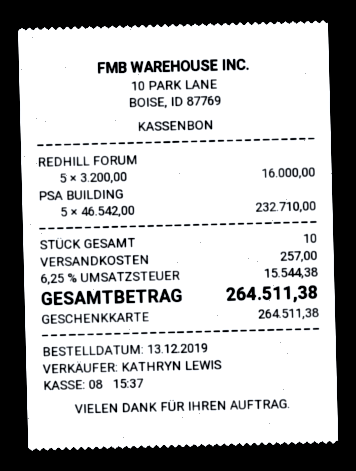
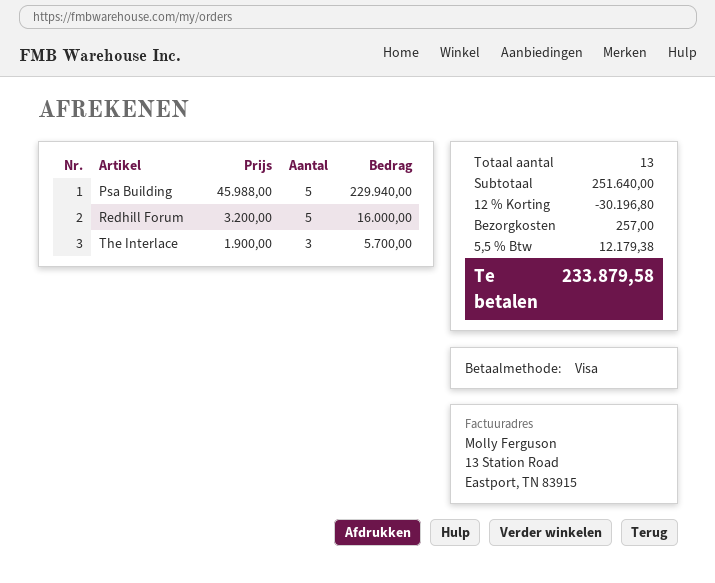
payment method: gift card -> Visa
PSA BUILDING: 5 x 46542.00 = 232710.00 -> 5 x 45988.00 = 229940.00
The Interlace: none -> 3 x 1900.00 = 5700.00
total quantity: 10 -> 13
discount: none -> 12% = 30196.80
tax: 6.25% = 15544.38 -> 5.5% = 12179.38
total: 264511.38 -> 233879.58

